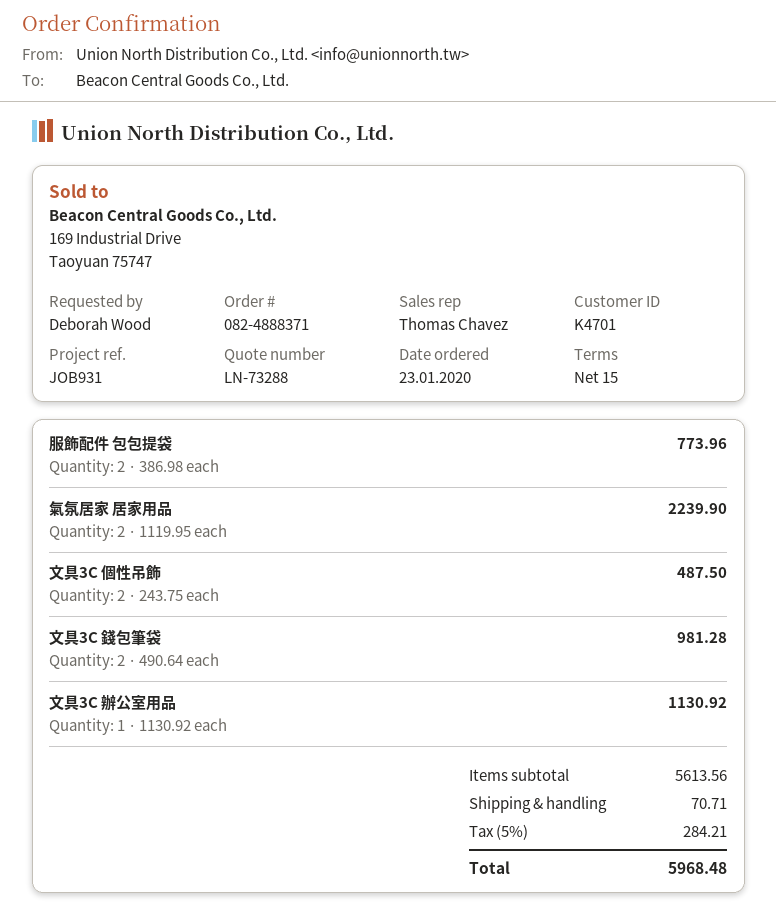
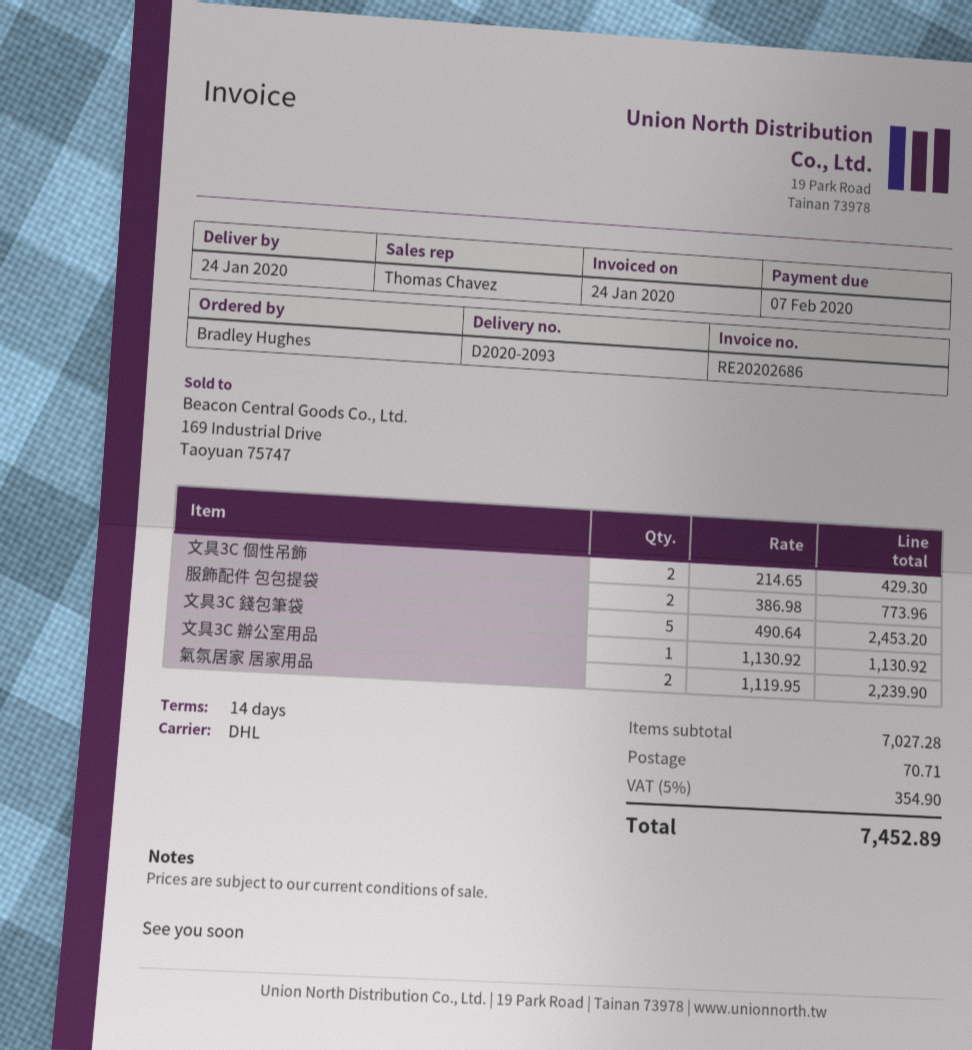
payment terms: 15 days -> 14 days
ordered by: Deborah Wood -> Bradley Hughes
文具3C 個性吊飾: 2 x 243.75 = 487.50 -> 2 x 214.65 = 429.30
文具3C 錢包筆袋: 2 x 490.64 = 981.28 -> 5 x 490.64 = 2453.20
subtotal: 5613.56 -> 7027.28
tax: 5% = 284.21 -> 5% = 354.90
total: 5968.48 -> 7452.89

